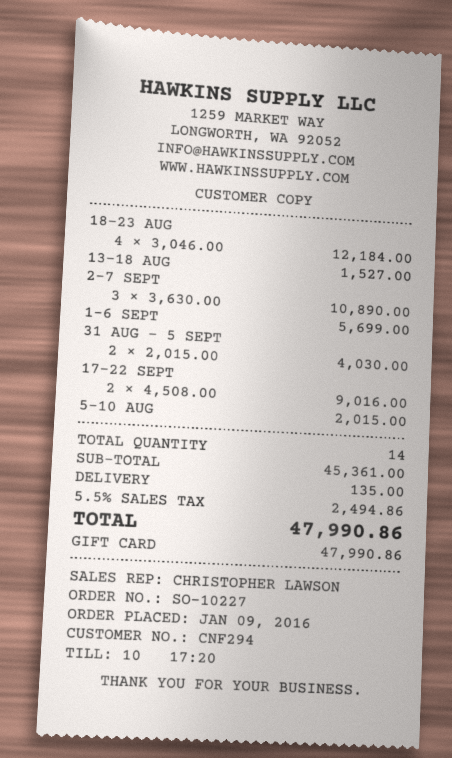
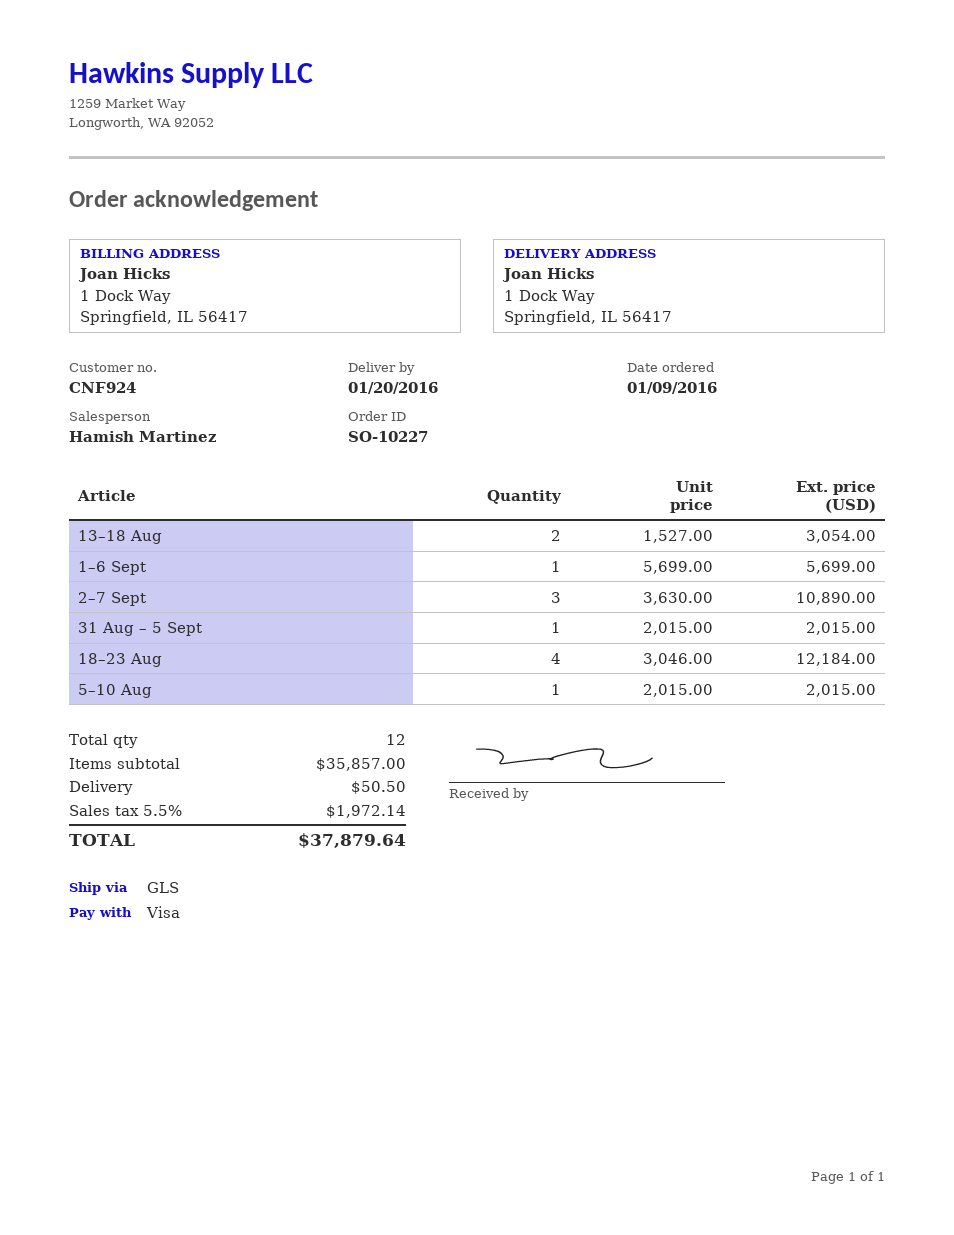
customer number: CNF294 -> CNF924
sales rep: CHRISTOPHER LAWSON -> Hamish Martinez
payment method: gift card -> Visa
13–18 AUG: 1 x 1527.00 = 1527.00 -> 2 x 1527.00 = 3054.00
31 AUG – 5 SEPT: 2 x 2015.00 = 4030.00 -> 1 x 2015.00 = 2015.00
17–22 SEPT: 2 x 4508.00 = 9016.00 -> none
total quantity: 14 -> 12
subtotal: 45361.00 -> 35857.00
shipping: 135.00 -> 50.50
tax: 5.5% = 2494.86 -> 5.5% = 1972.14
total: 47990.86 -> 37879.64

